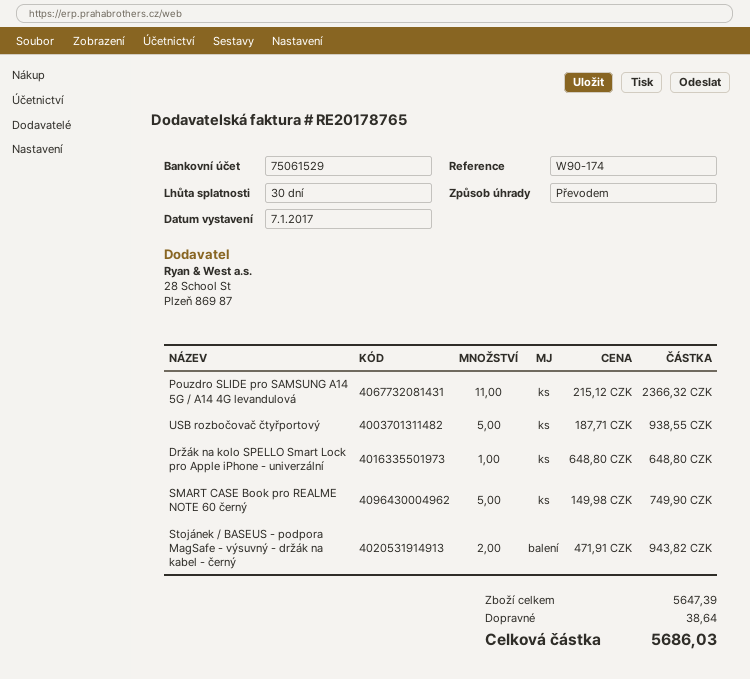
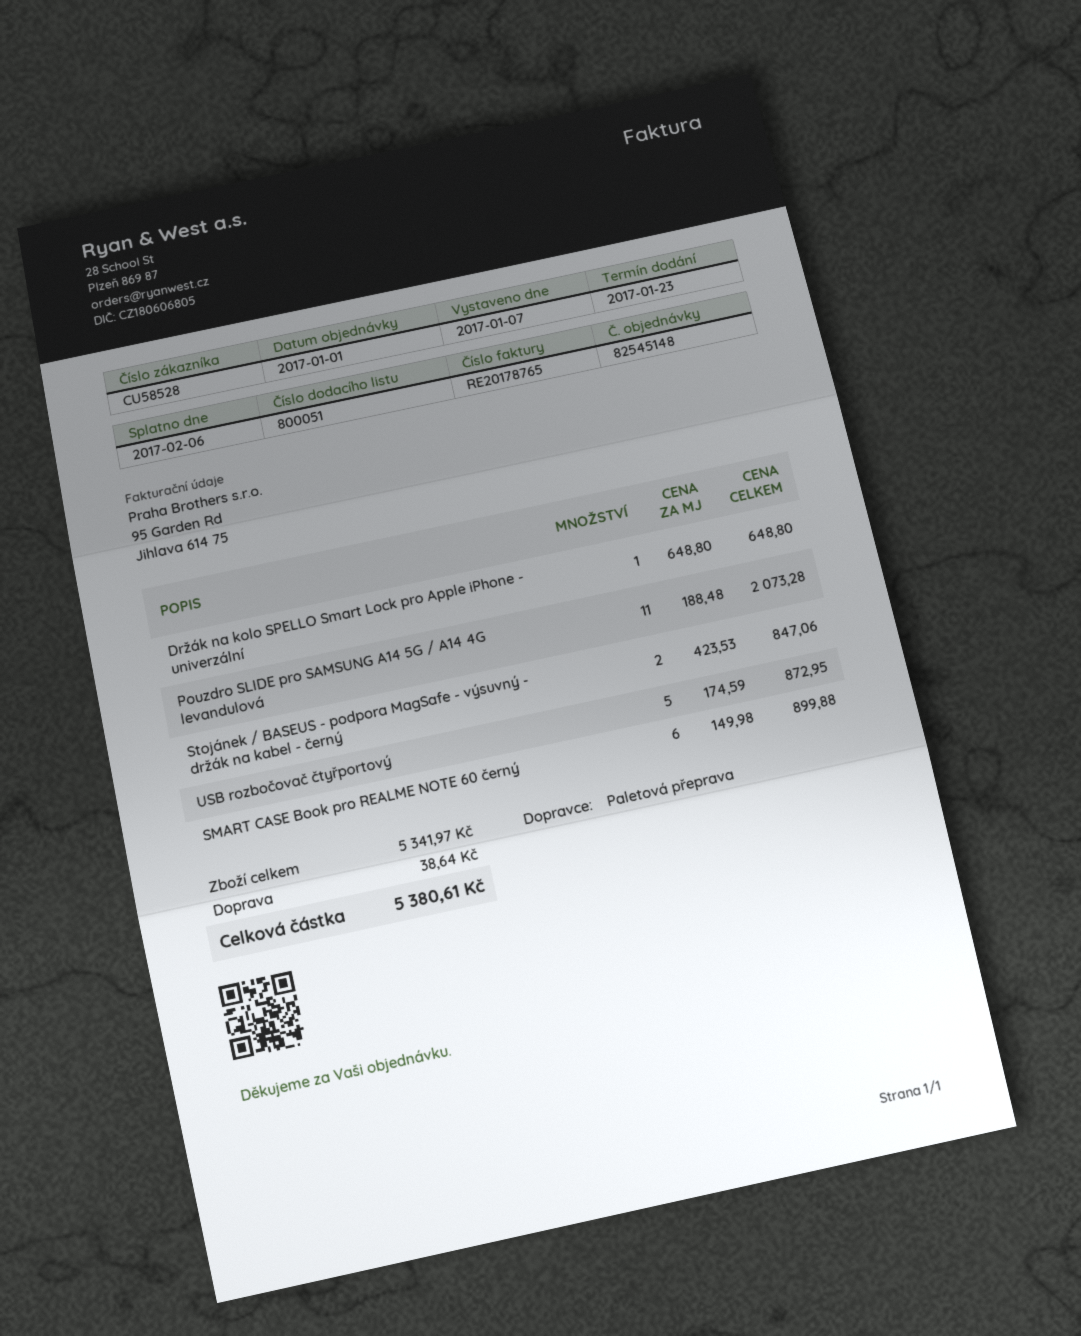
Pouzdro SLIDE pro SAMSUNG A14 5G / A14 4G levandulová: 11 x 215.12 = 2366.32 -> 11 x 188.48 = 2073.28
USB rozbočovač čtyřportový: 5 x 187.71 = 938.55 -> 5 x 174.59 = 872.95
SMART CASE Book pro REALME NOTE 60 černý: 5 x 149.98 = 749.90 -> 6 x 149.98 = 899.88
Stojánek / BASEUS - podpora MagSafe - výsuvný - držák na kabel - černý: 2 x 471.91 = 943.82 -> 2 x 423.53 = 847.06
subtotal: 5647.39 -> 5341.97
total: 5686.03 -> 5380.61

